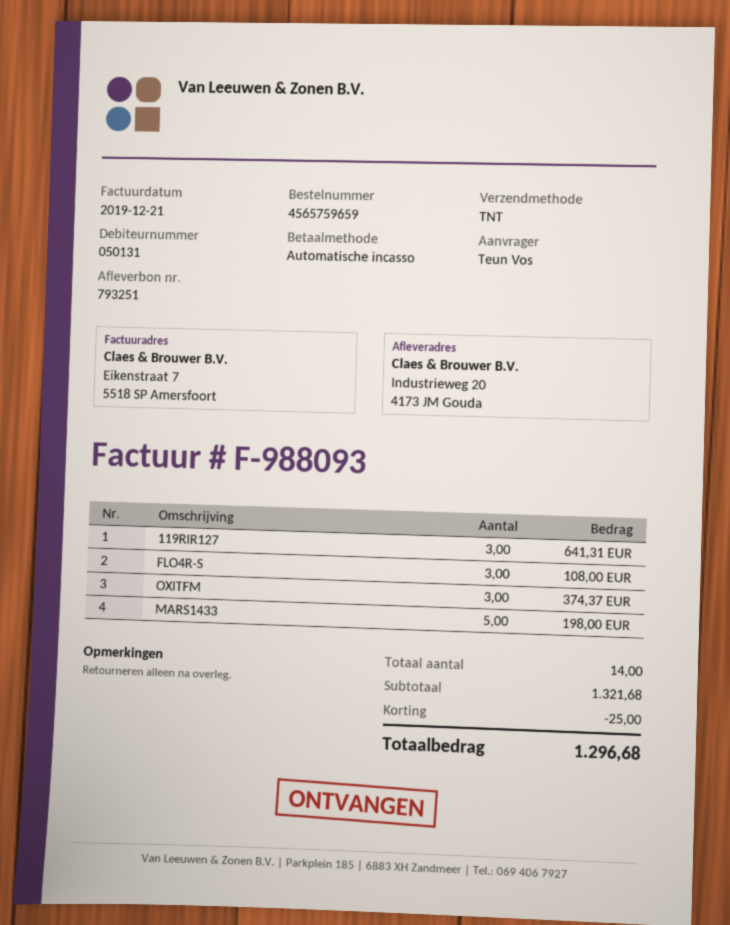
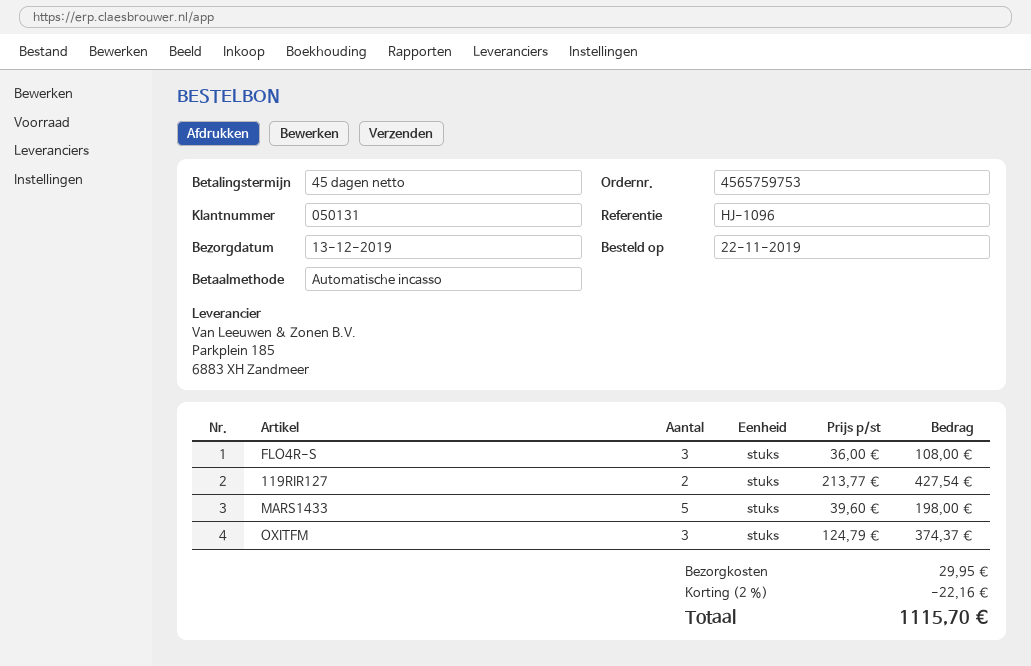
order number: 4565759659 -> 4565759753
119RIR127: 3 for 641.31 -> 2 for 427.54
discount: 25.00 -> 22.16
shipping: none -> 29.95
total: 1296.68 -> 1115.70

